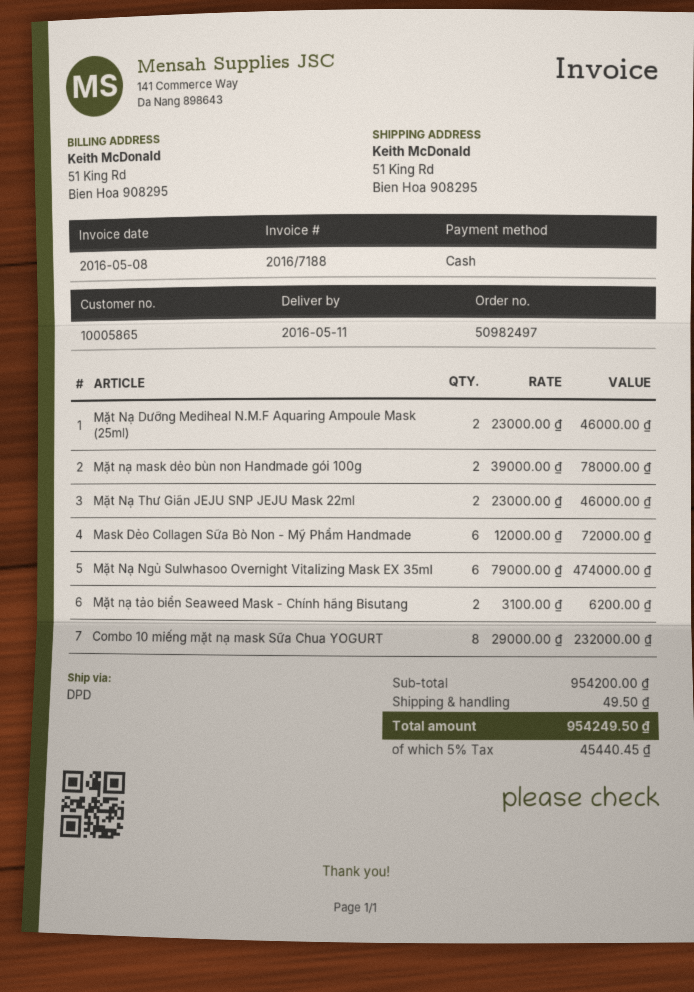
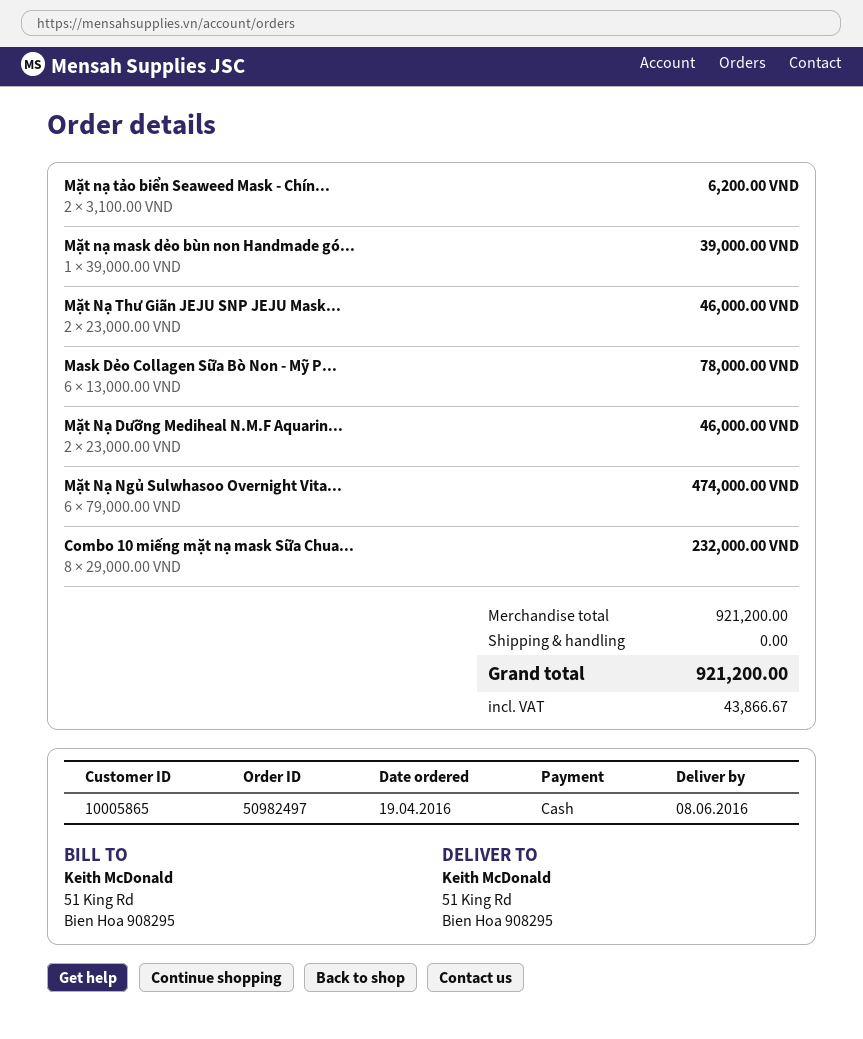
delivery date: 2016-05-11 -> 2016-06-08
Mặt nạ mask dẻo bùn non Handmade gói 100g: 2 x 39000.00 = 78000.00 -> 1 x 39000.00 = 39000.00
Mask Dẻo Collagen Sữa Bò Non - Mỹ Phẩm Handmade: 6 x 12000.00 = 72000.00 -> 6 x 13000.00 = 78000.00
subtotal: 954200.00 -> 921200.00
shipping: 49.50 -> 0.00
tax: 45440.45 -> 43866.67
total: 954249.50 -> 921200.00

